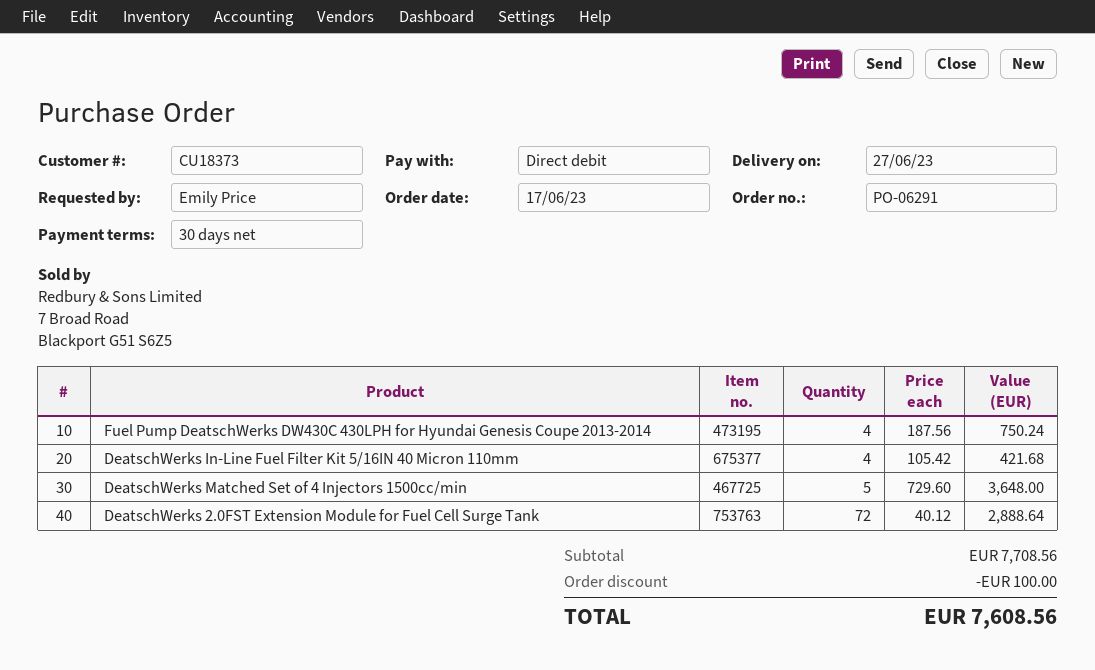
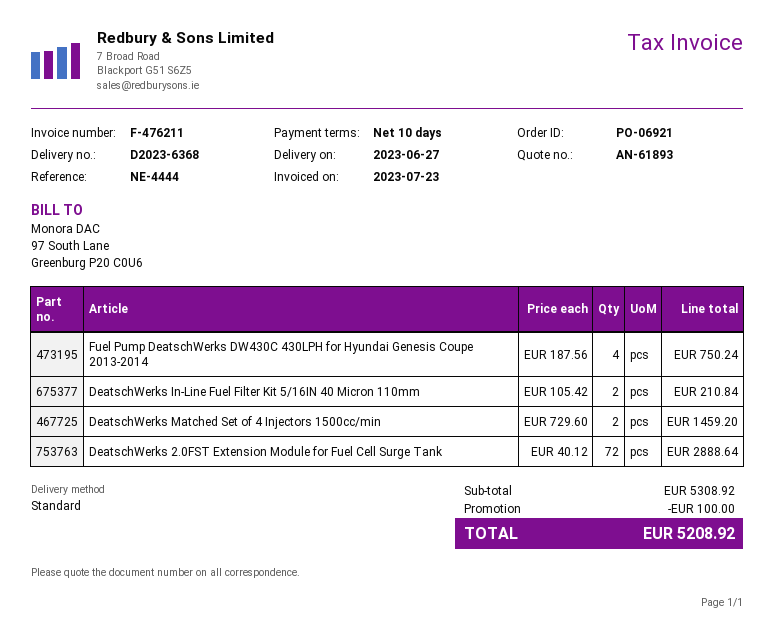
order number: PO-06291 -> PO-06921
payment terms: 30 days -> 10 days
DeatschWerks In-Line Fuel Filter Kit 5/16IN 40 Micron 110mm: 4 x 105.42 = 421.68 -> 2 x 105.42 = 210.84
DeatschWerks Matched Set of 4 Injectors 1500cc/min: 5 x 729.60 = 3648.00 -> 2 x 729.60 = 1459.20
subtotal: 7708.56 -> 5308.92
total: 7608.56 -> 5208.92

